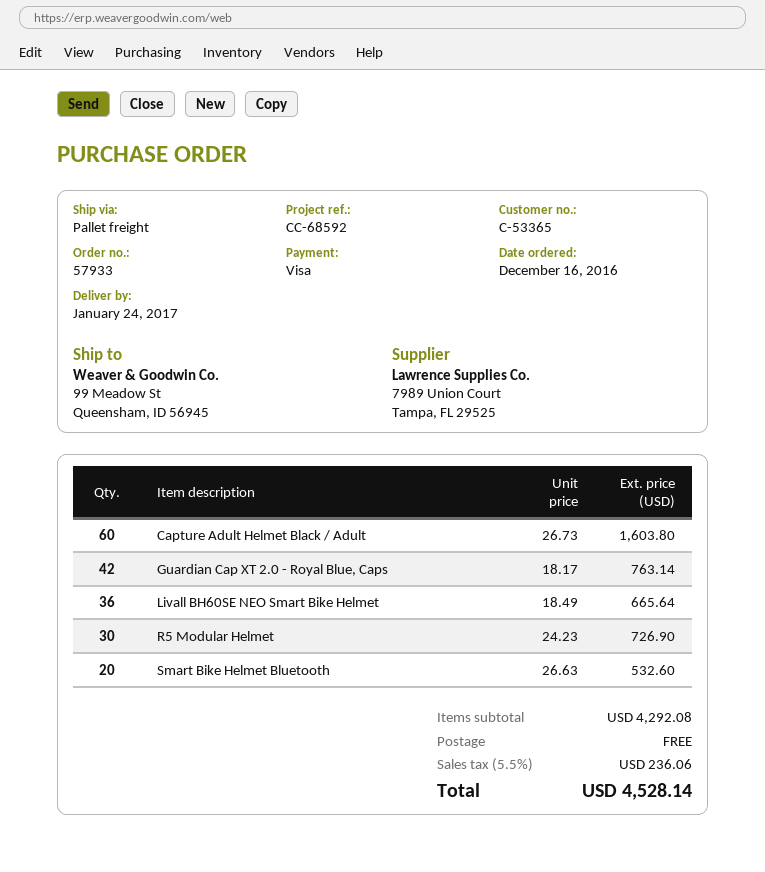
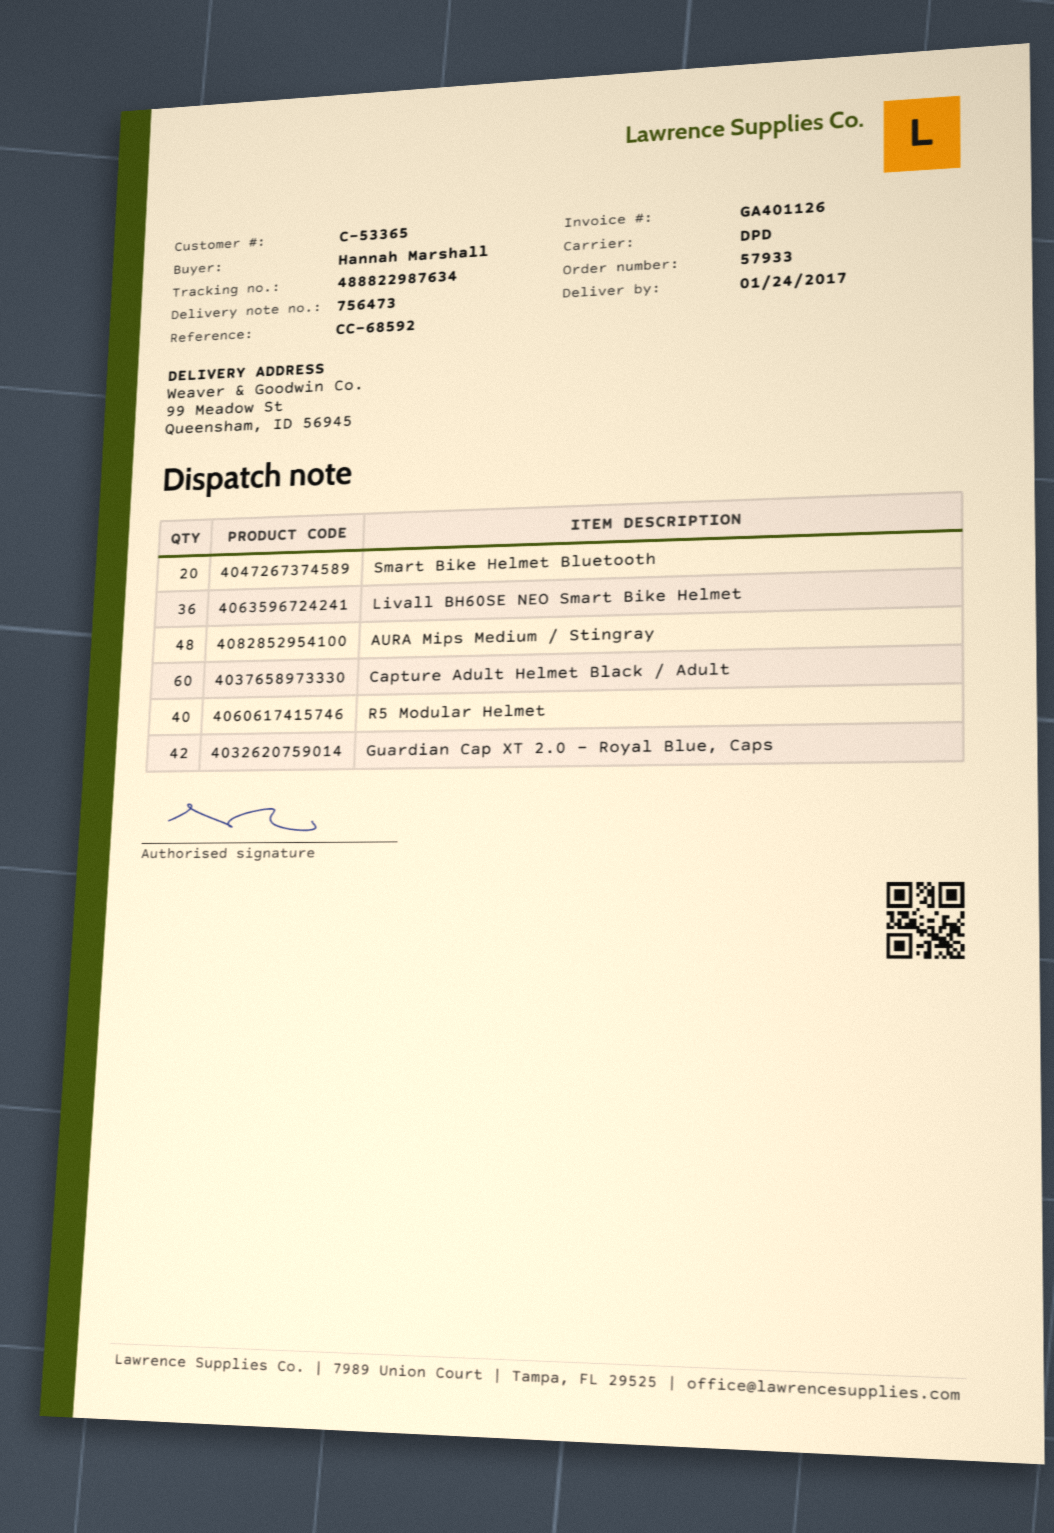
shipping method: pallet freight -> DPD
R5 Modular Helmet: 30 -> 40
AURA Mips Medium / Stingray: none -> 48

